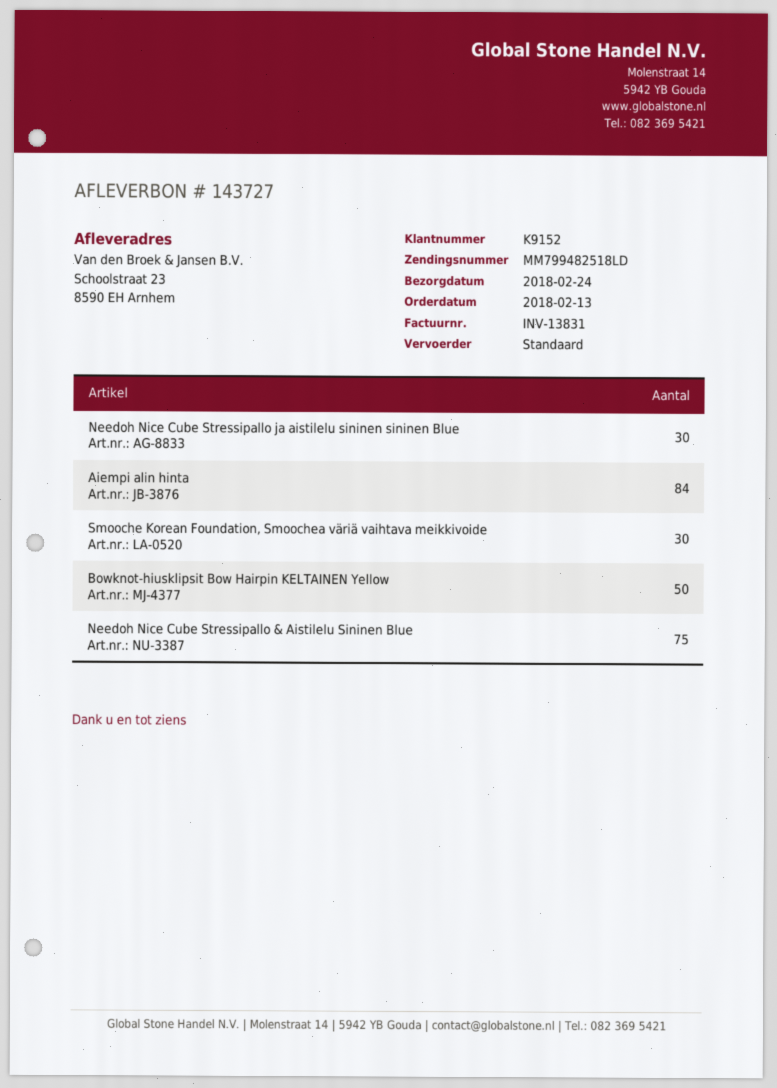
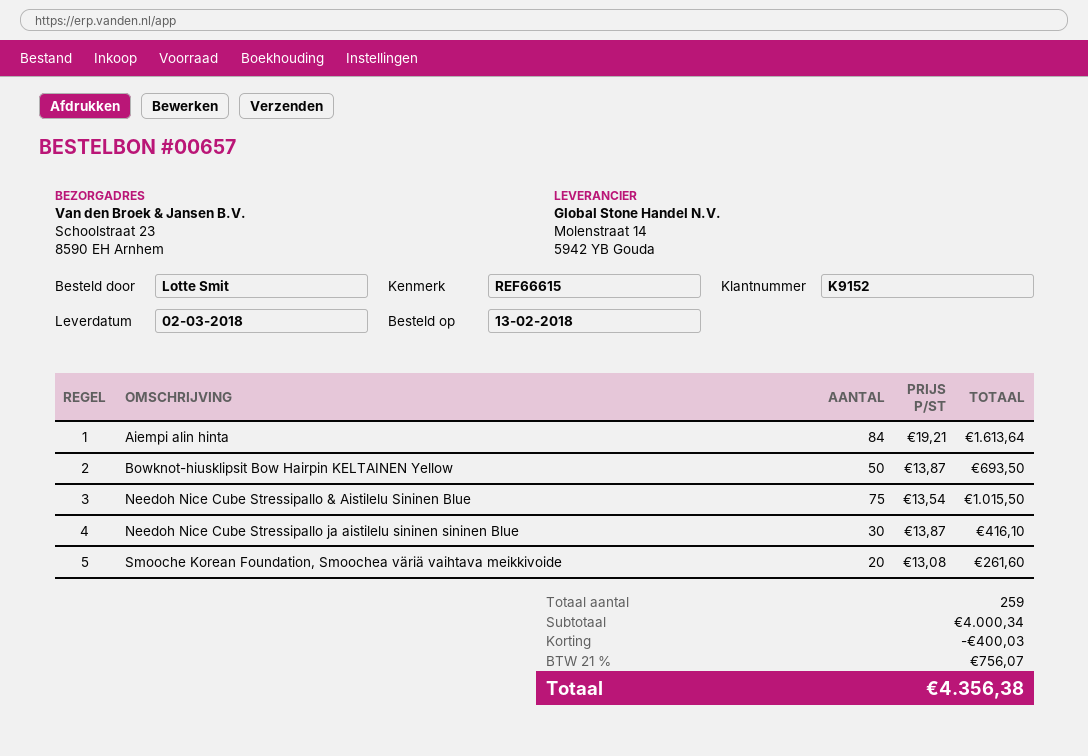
delivery date: 2018-02-24 -> 2018-03-02
Smooche Korean Foundation, Smoochea väriä vaihtava meikkivoide: 30 -> 20

